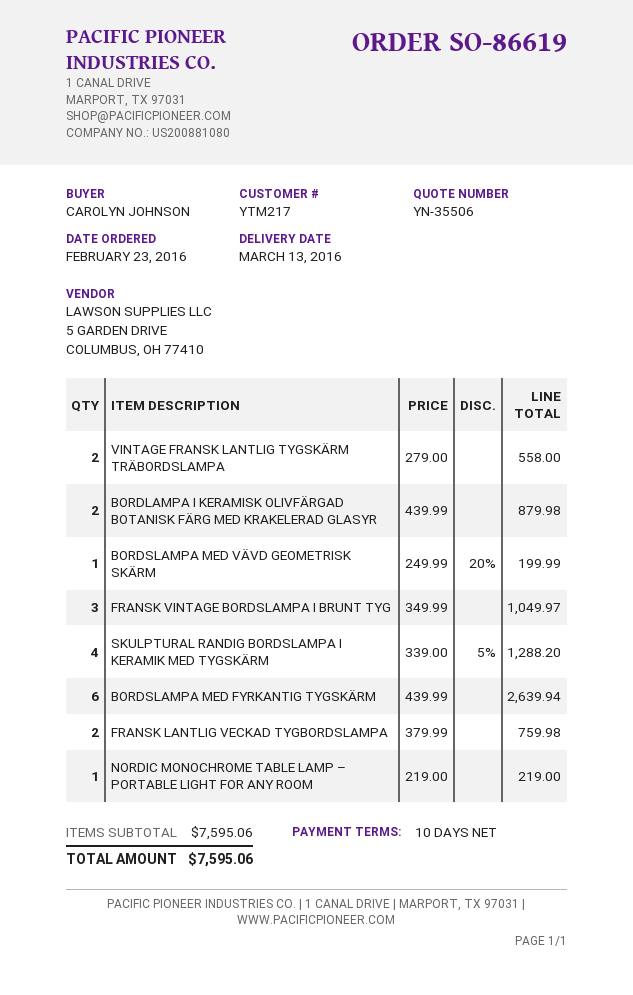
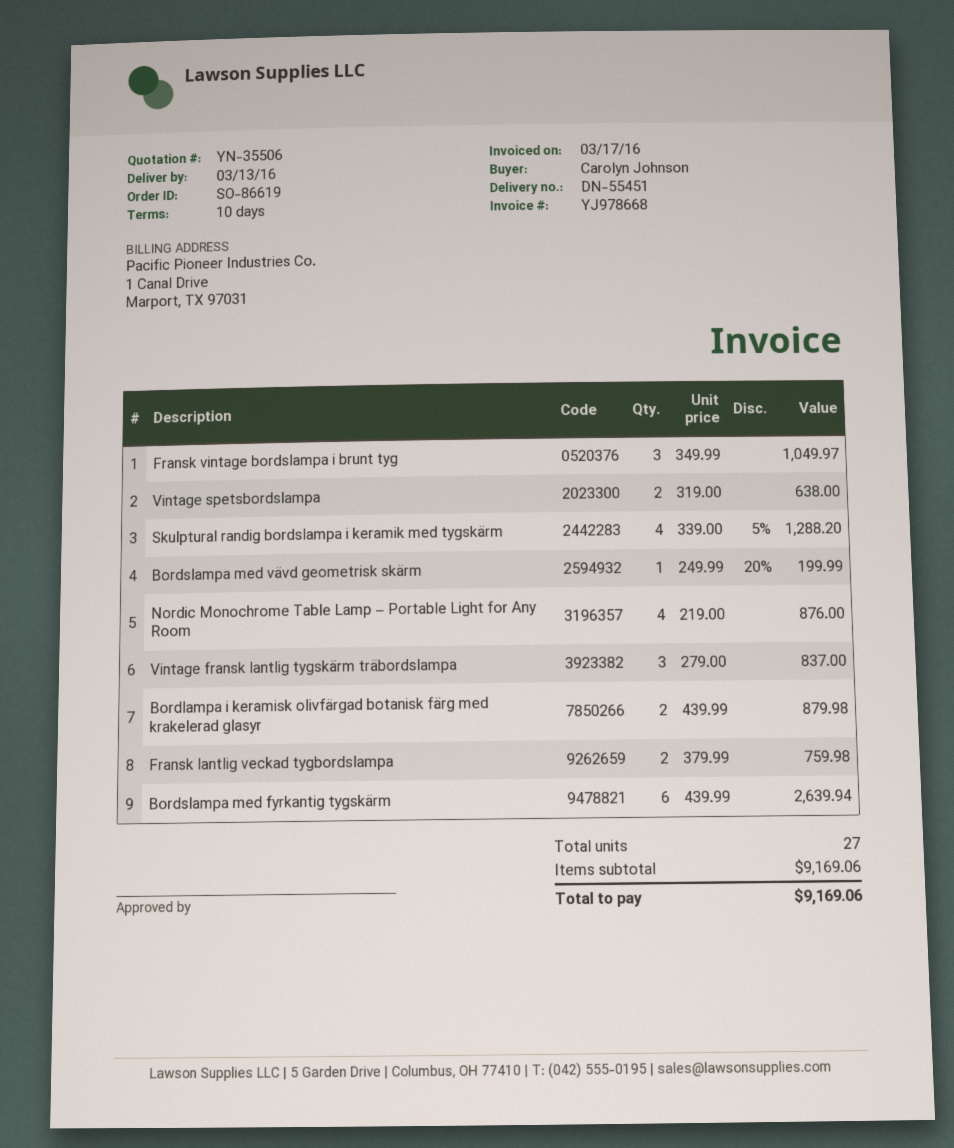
VINTAGE FRANSK LANTLIG TYGSKÄRM TRÄBORDSLAMPA: 2 x 279.00 = 558.00 -> 3 x 279.00 = 837.00
NORDIC MONOCHROME TABLE LAMP – PORTABLE LIGHT FOR ANY ROOM: 1 x 219.00 = 219.00 -> 4 x 219.00 = 876.00
Vintage spetsbordslampa: none -> 2 x 319.00 = 638.00
subtotal: 7595.06 -> 9169.06
total: 7595.06 -> 9169.06

